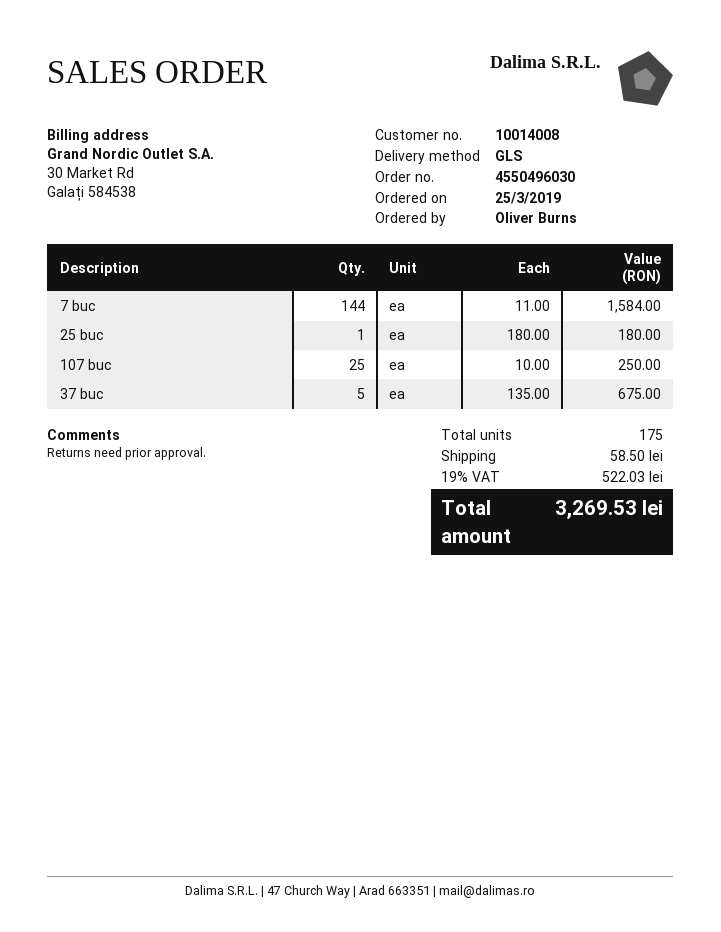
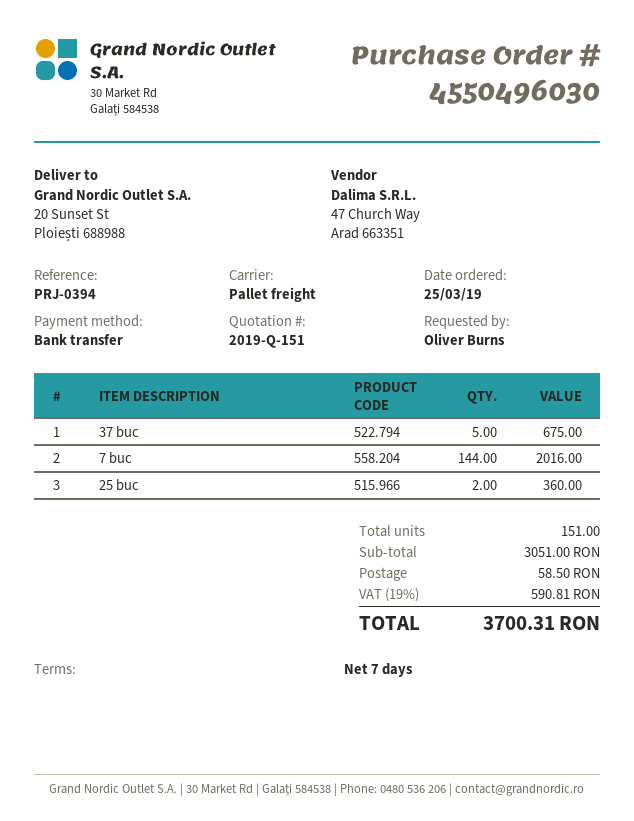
shipping method: GLS -> pallet freight
7 buc: 144 for 1584.00 -> 144 for 2016.00
25 buc: 1 for 180.00 -> 2 for 360.00
107 buc: 25 for 250.00 -> none
total quantity: 175 -> 151
tax: 19% = 522.03 -> 19% = 590.81
total: 3269.53 -> 3700.31

